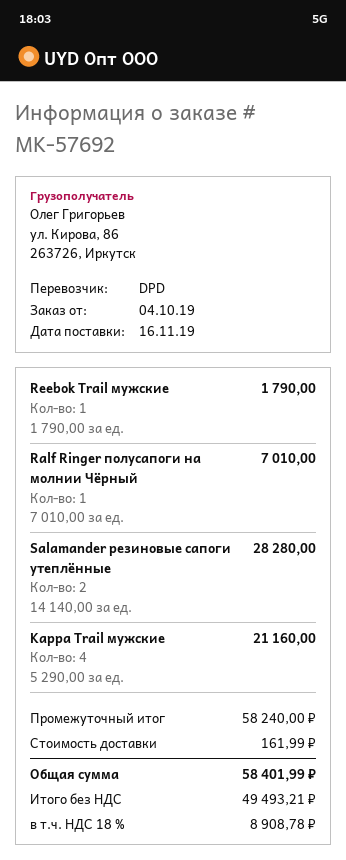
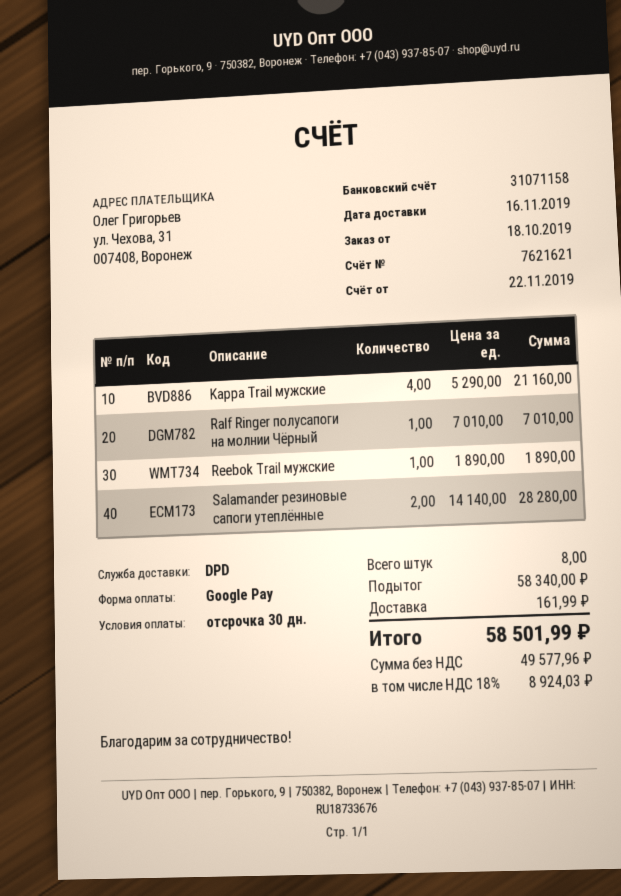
order date: 2019-10-04 -> 2019-10-18
Reebok Trail мужские: 1 x 1790.00 = 1790.00 -> 1 x 1890.00 = 1890.00
subtotal: 58240.00 -> 58340.00
net: 49493.21 -> 49577.96
tax: 18% = 8908.78 -> 18% = 8924.03
total: 58401.99 -> 58501.99

